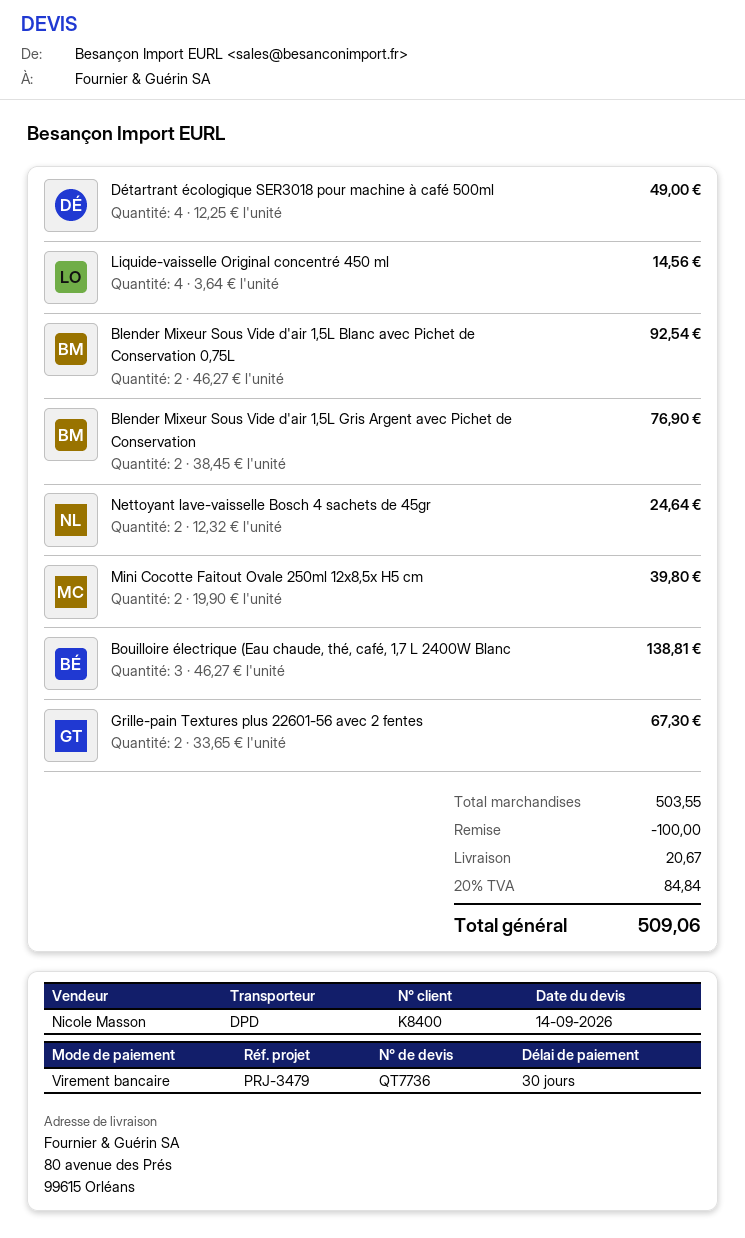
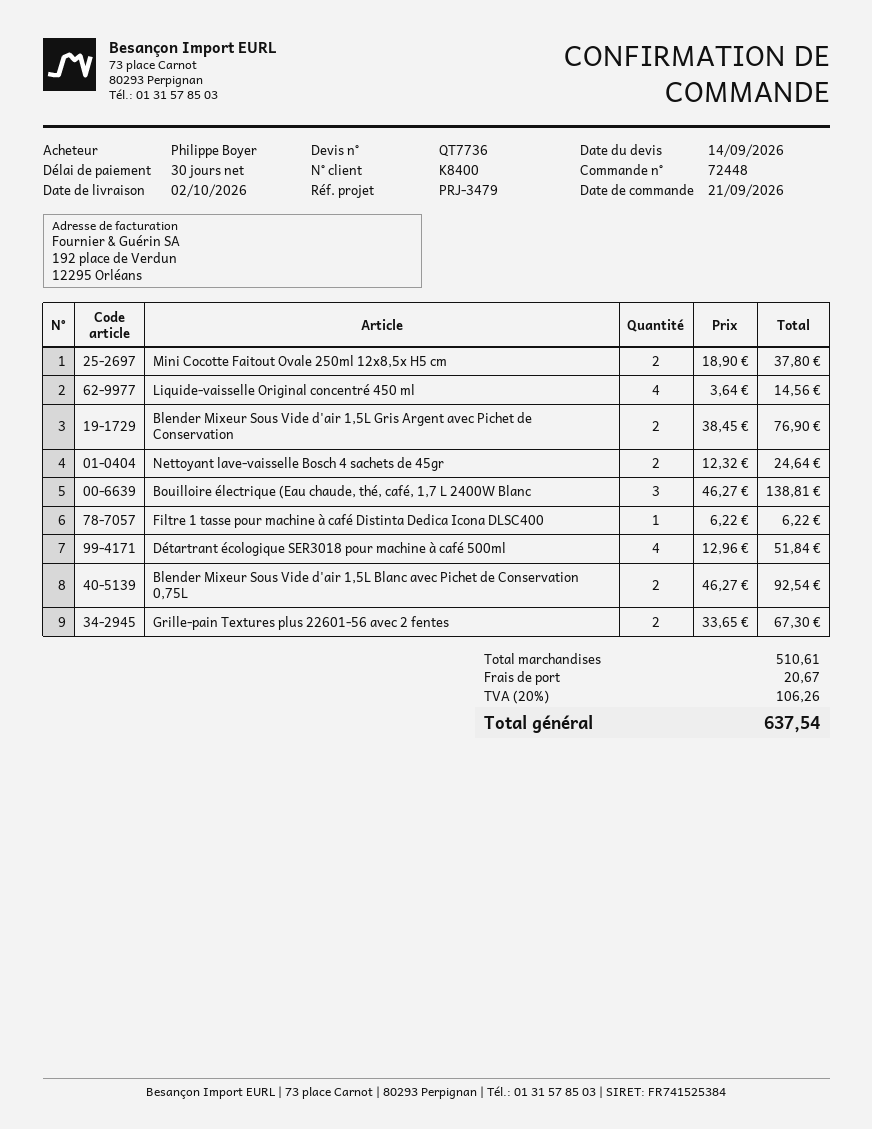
Détartrant écologique SER3018 pour machine à café 500ml: 4 x 12.25 = 49.00 -> 4 x 12.96 = 51.84
Mini Cocotte Faitout Ovale 250ml 12x8,5x H5 cm: 2 x 19.90 = 39.80 -> 2 x 18.90 = 37.80
Filtre 1 tasse pour machine à café Distinta Dedica Icona DLSC400: none -> 1 x 6.22 = 6.22
subtotal: 503.55 -> 510.61
discount: 100.00 -> none
tax: 20% = 84.84 -> 20% = 106.26
total: 509.06 -> 637.54

